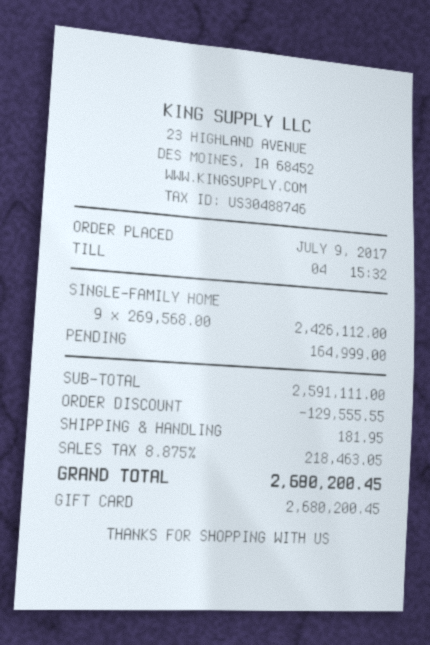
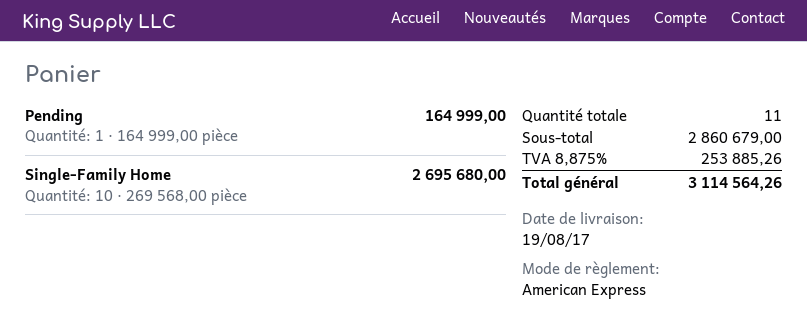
payment method: gift card -> American Express
SINGLE-FAMILY HOME: 9 x 269568.00 = 2426112.00 -> 10 x 269568.00 = 2695680.00
subtotal: 2591111.00 -> 2860679.00
discount: 129555.55 -> none
shipping: 181.95 -> none
tax: 8.875% = 218463.05 -> 8.875% = 253885.26
total: 2680200.45 -> 3114564.26

